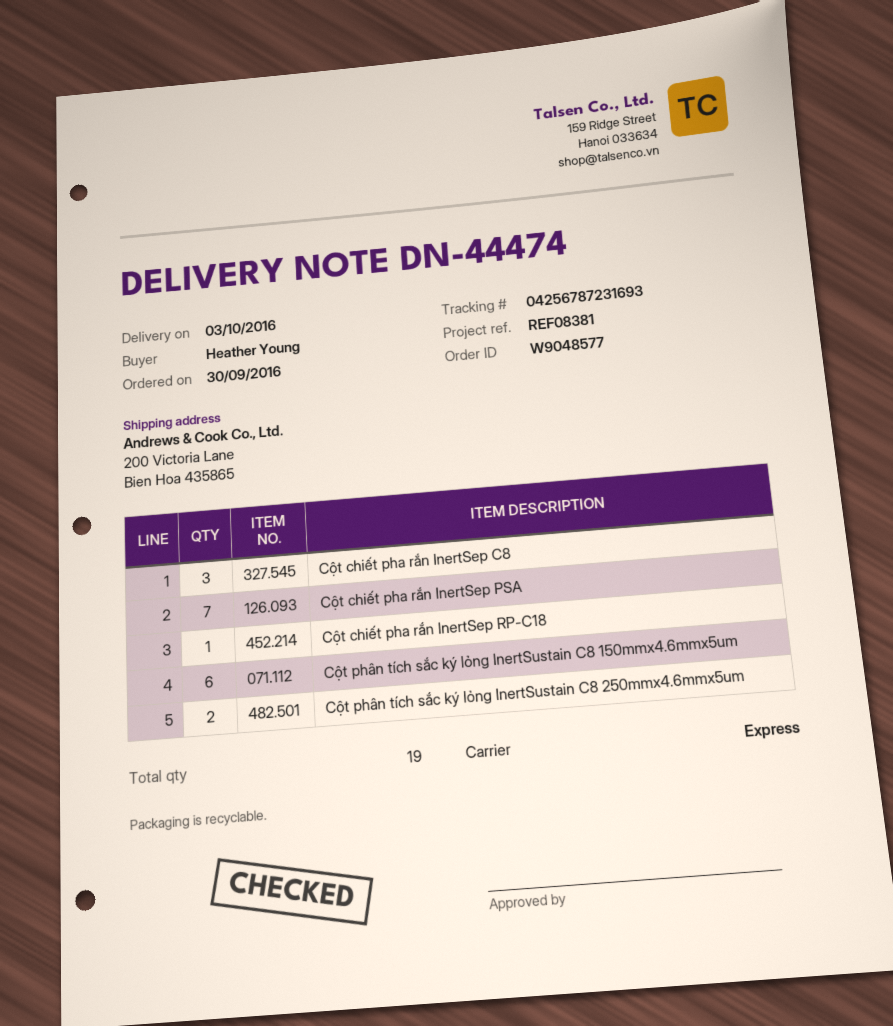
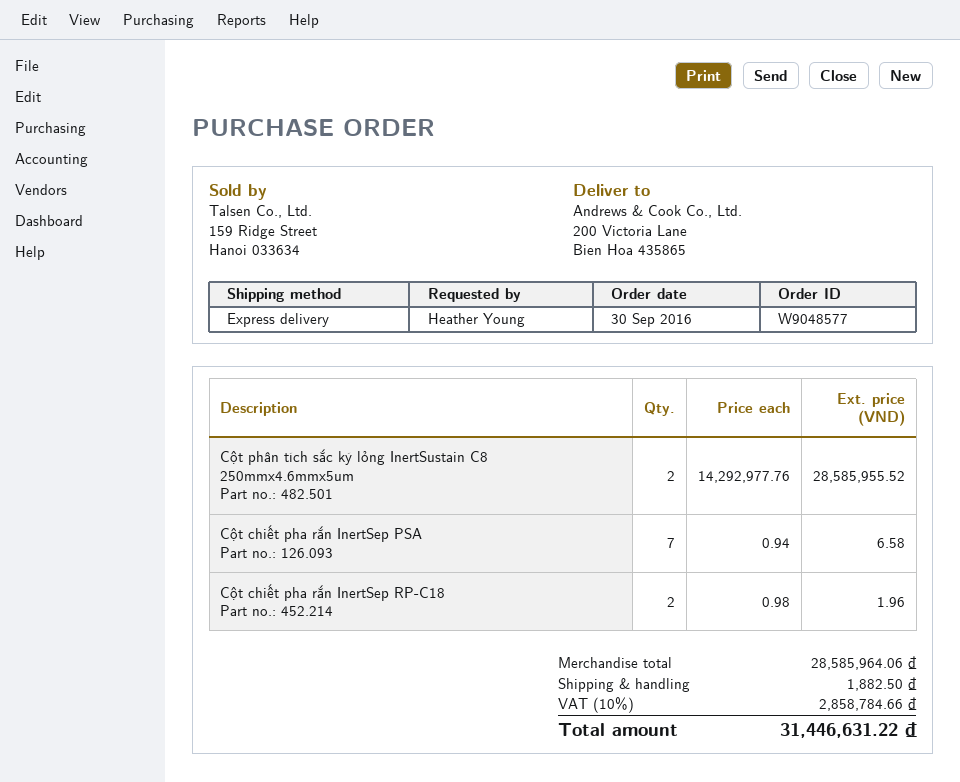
Cột chiết pha rắn InertSep C8: 3 -> none
Cột chiết pha rắn InertSep RP-C18: 1 -> 2
Cột phân tích sắc ký lỏng InertSustain C8 150mmx4.6mmx5um: 6 -> none

